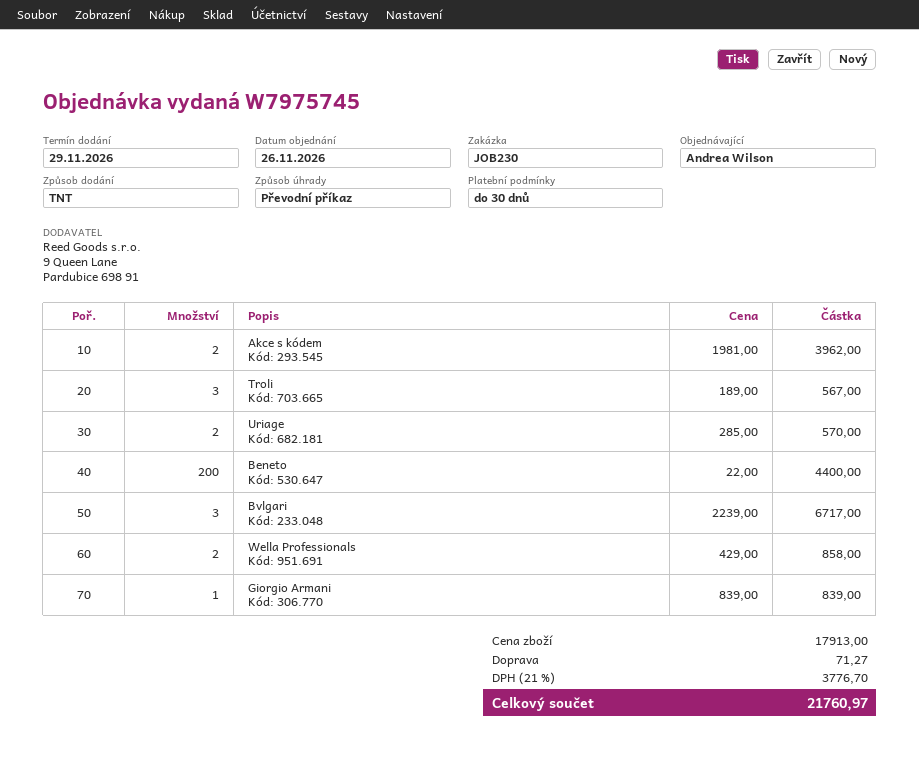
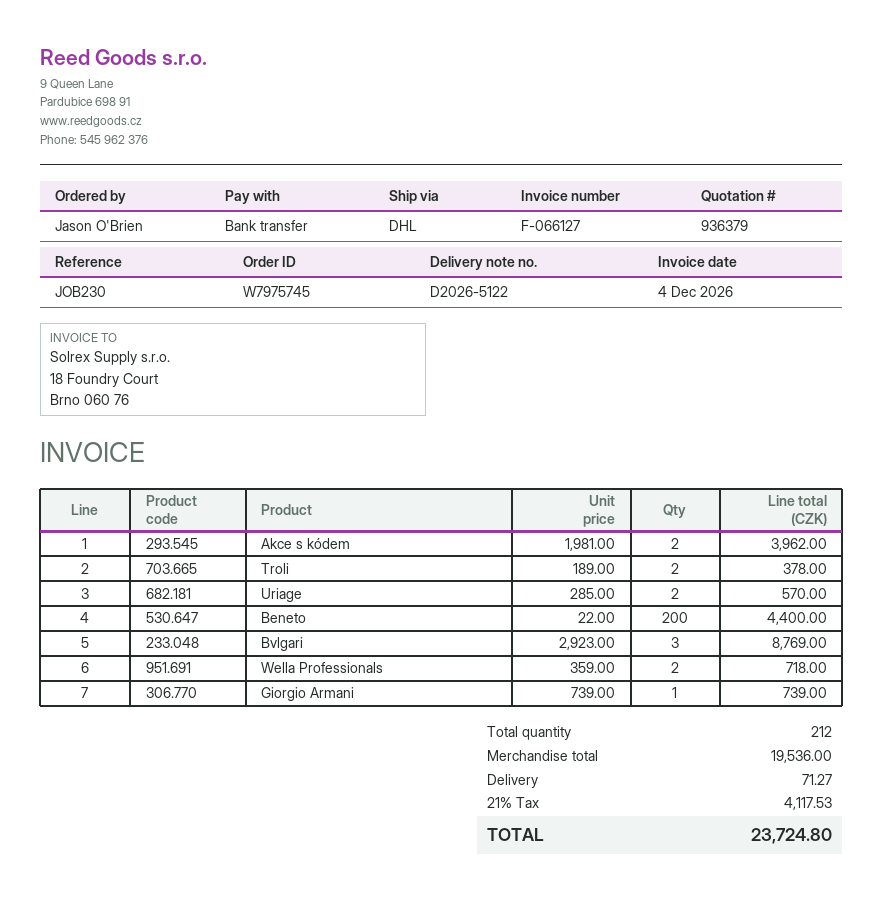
ordered by: Andrea Wilson -> Jason O'Brien
shipping method: TNT -> DHL
Troli: 3 x 189.00 = 567.00 -> 2 x 189.00 = 378.00
Bvlgari: 3 x 2239.00 = 6717.00 -> 3 x 2923.00 = 8769.00
Wella Professionals: 2 x 429.00 = 858.00 -> 2 x 359.00 = 718.00
Giorgio Armani: 1 x 839.00 = 839.00 -> 1 x 739.00 = 739.00
subtotal: 17913.00 -> 19536.00
tax: 21% = 3776.70 -> 21% = 4117.53
total: 21760.97 -> 23724.80

